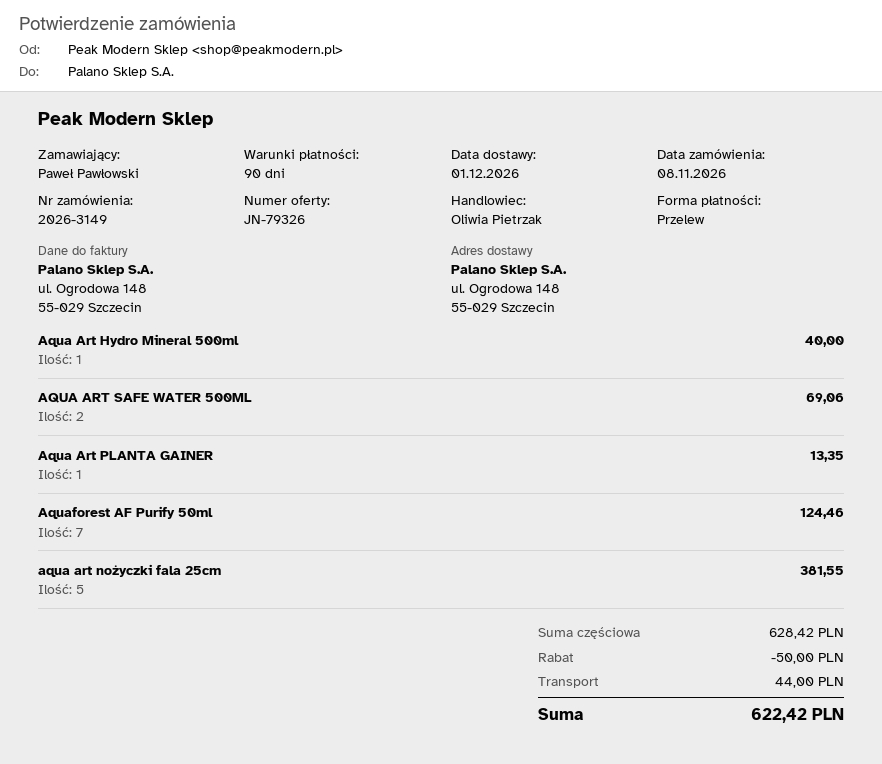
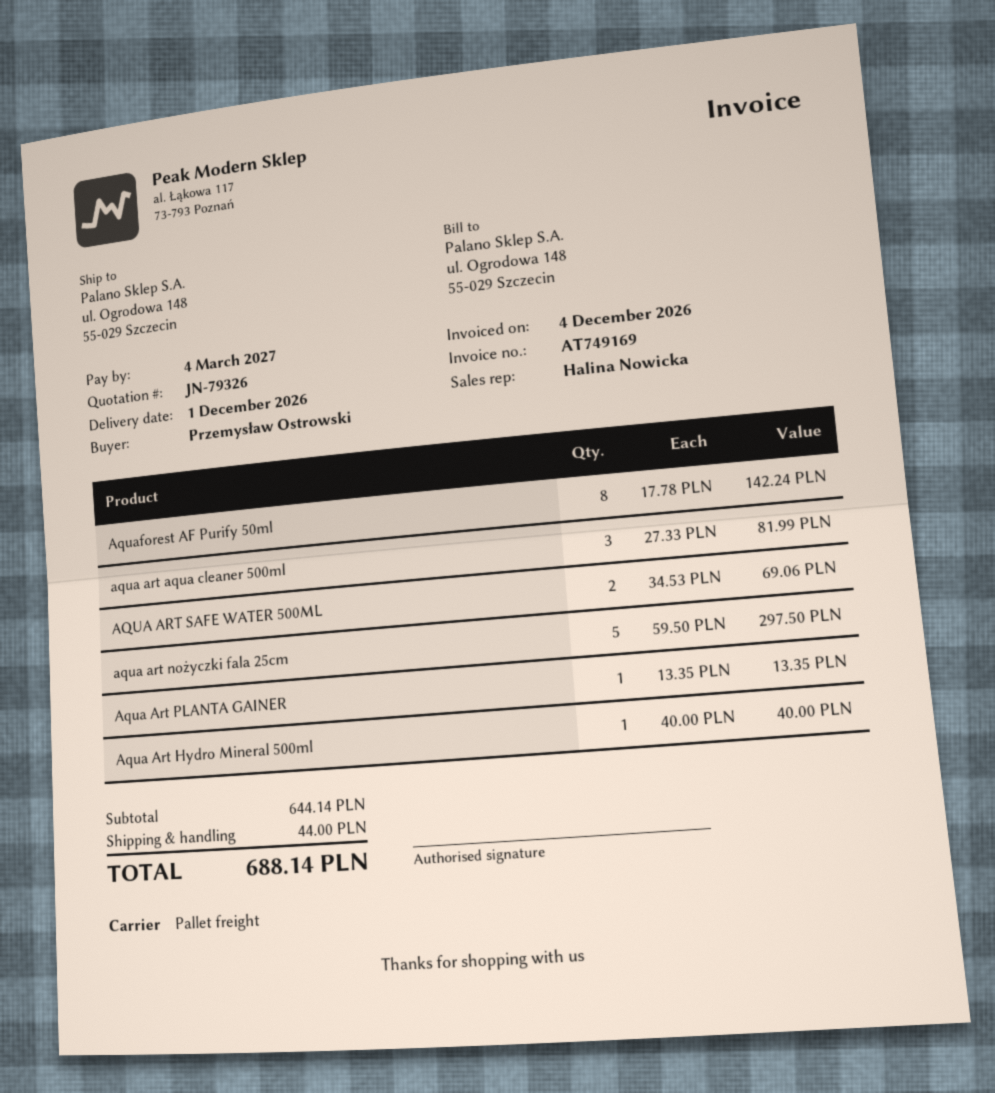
ordered by: Paweł Pawłowski -> Przemysław Ostrowski
sales rep: Oliwia Pietrzak -> Halina Nowicka
Aquaforest AF Purify 50ml: 7 for 124.46 -> 8 for 142.24
aqua art nożyczki fala 25cm: 5 for 381.55 -> 5 for 297.50
aqua art aqua cleaner 500ml: none -> 3 for 81.99
subtotal: 628.42 -> 644.14
discount: 50.00 -> none
total: 622.42 -> 688.14

